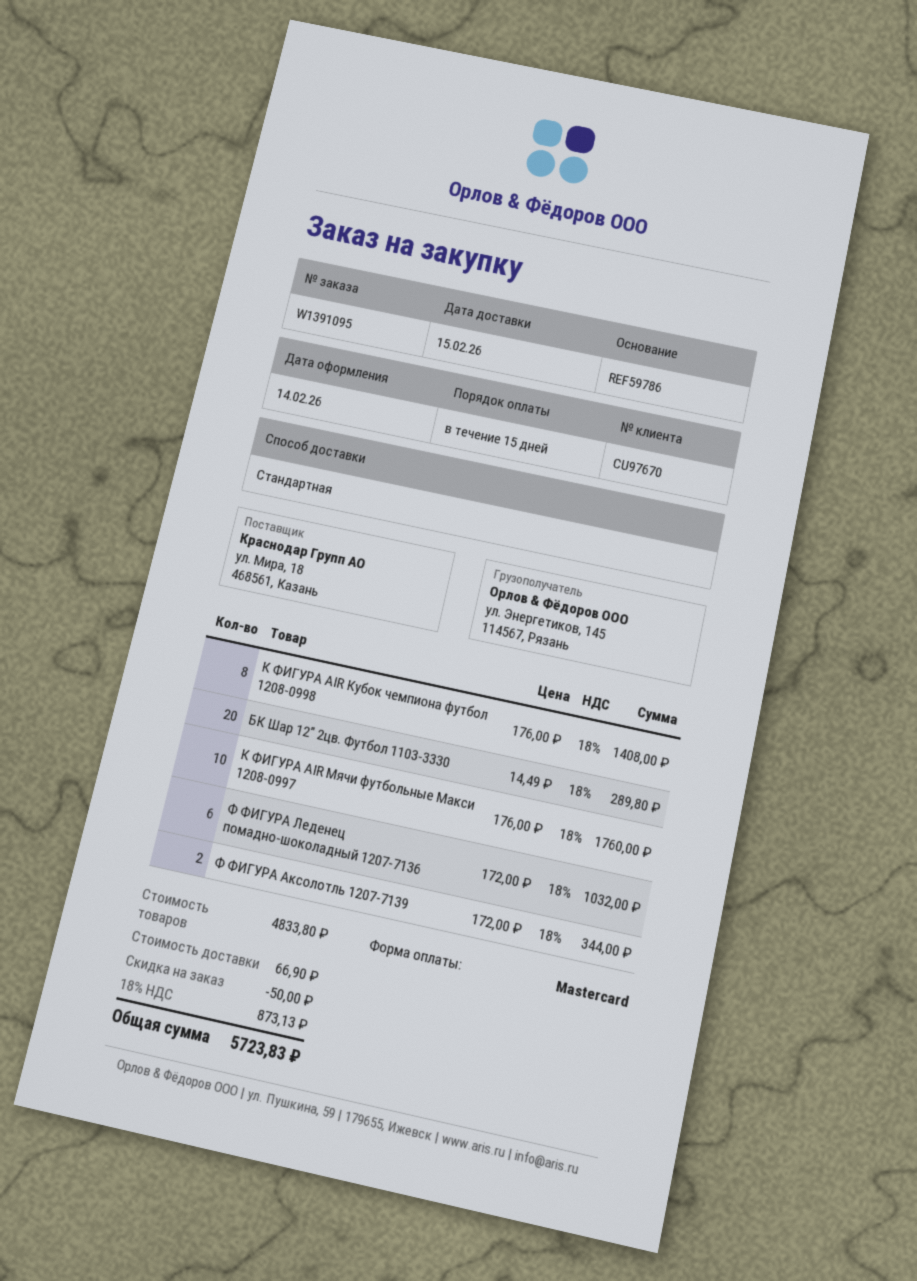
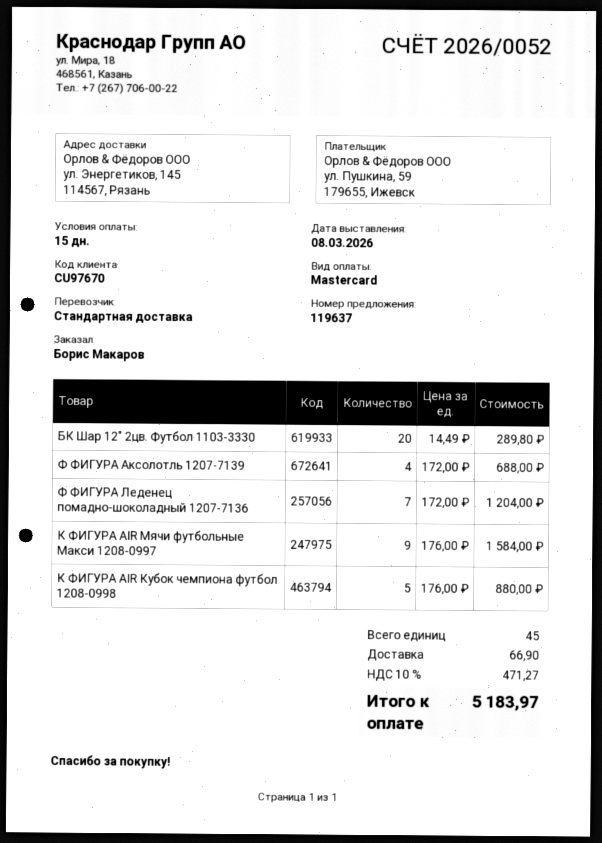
К ФИГУРА AIR Кубок чемпиона футбол 1208-0998: 8 x 176.00 = 1408.00 -> 5 x 176.00 = 880.00
К ФИГУРА AIR Мячи футбольные Макси 1208-0997: 10 x 176.00 = 1760.00 -> 9 x 176.00 = 1584.00
Ф ФИГУРА Леденец помадно-шоколадный 1207-7136: 6 x 172.00 = 1032.00 -> 7 x 172.00 = 1204.00
Ф ФИГУРА Аксолотль 1207-7139: 2 x 172.00 = 344.00 -> 4 x 172.00 = 688.00
discount: 50.00 -> none
tax: 18% = 873.13 -> 10% = 471.27
total: 5723.83 -> 5183.97

